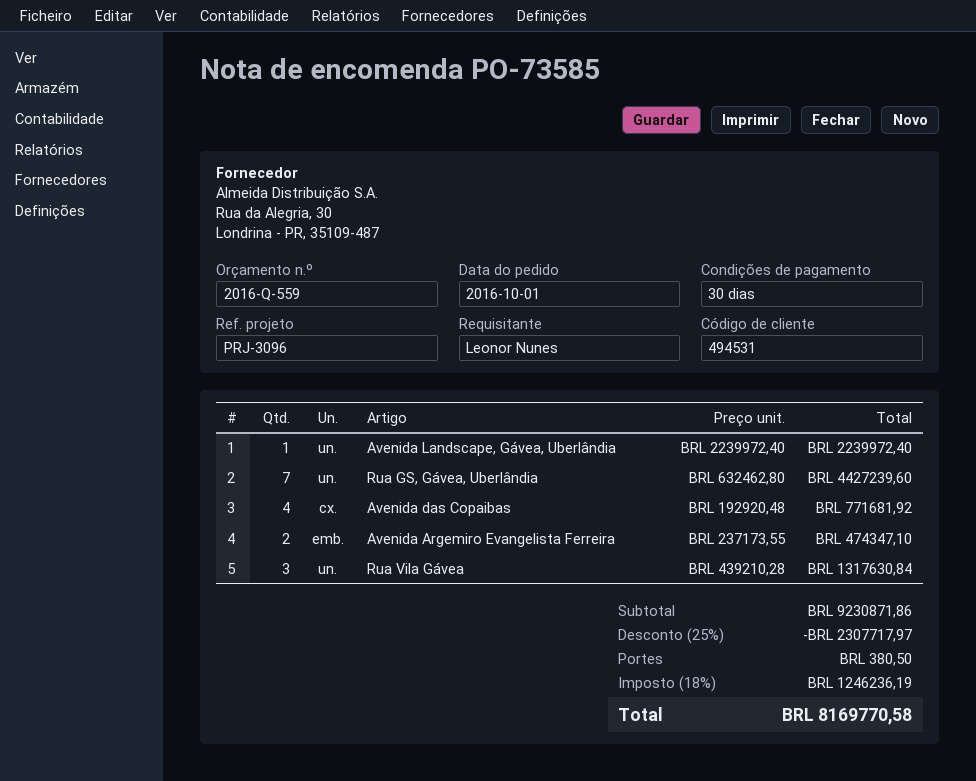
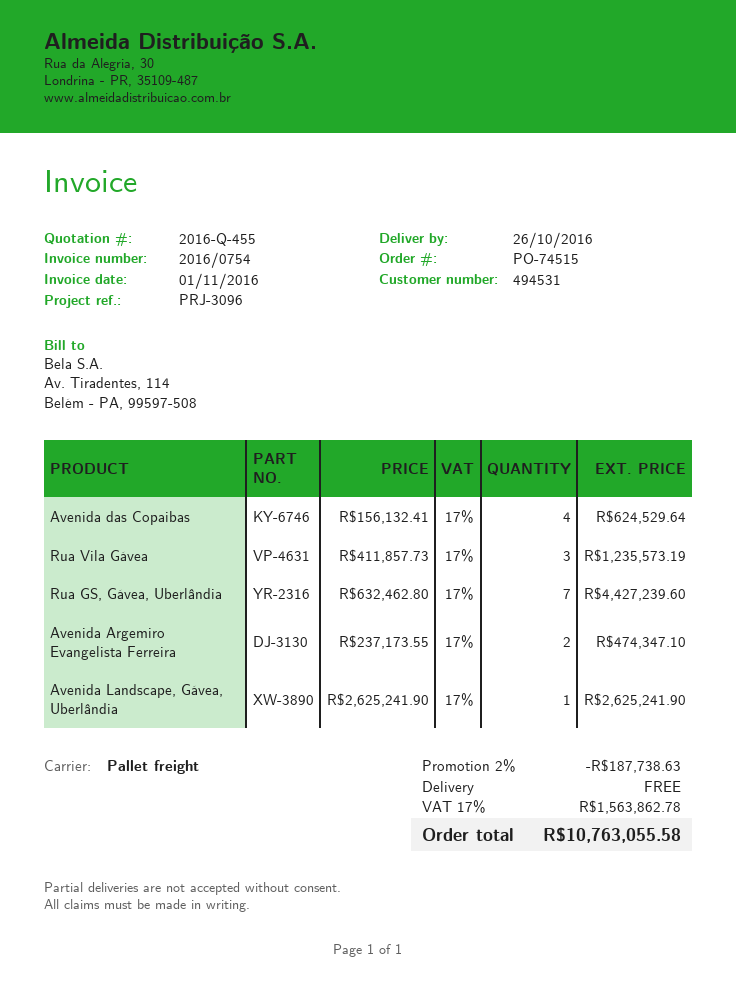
quote number: 2016-Q-559 -> 2016-Q-455
order number: PO-73585 -> PO-74515
Avenida Landscape, Gávea, Uberlândia: 1 x 2239972.40 = 2239972.40 -> 1 x 2625241.90 = 2625241.90
Avenida das Copaibas: 4 x 192920.48 = 771681.92 -> 4 x 156132.41 = 624529.64
Rua Vila Gávea: 3 x 439210.28 = 1317630.84 -> 3 x 411857.73 = 1235573.19
discount: 25% = 2307717.97 -> 2% = 187738.63
shipping: 380.50 -> 0.00
tax: 18% = 1246236.19 -> 17% = 1563862.78
total: 8169770.58 -> 10763055.58

